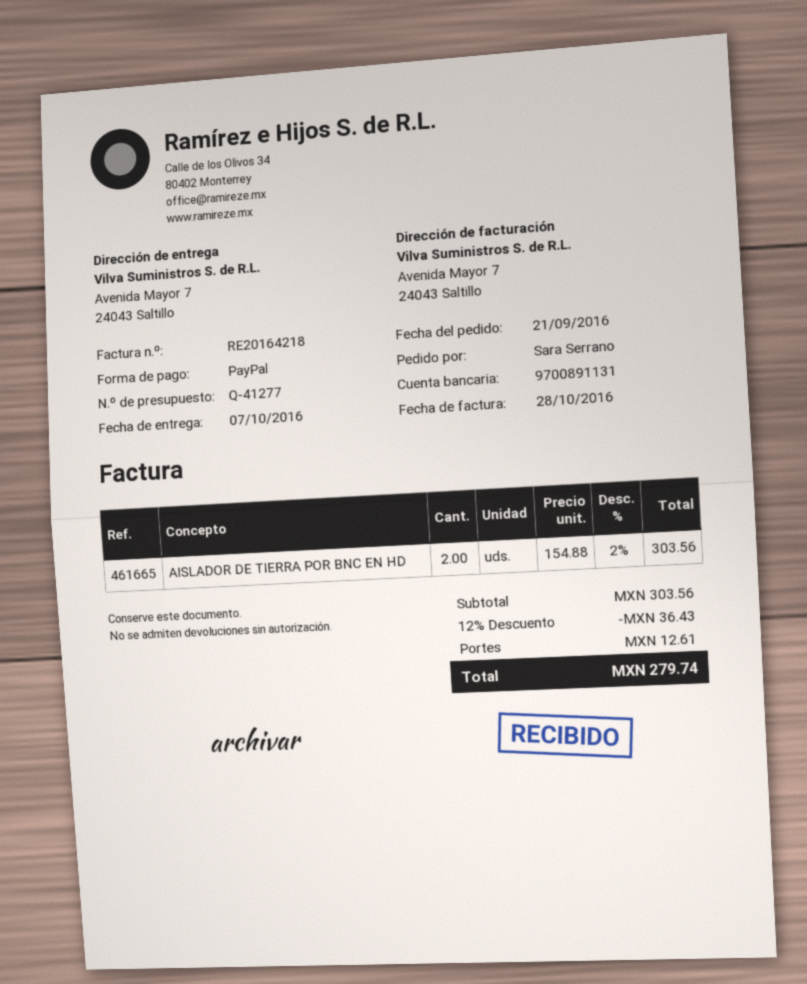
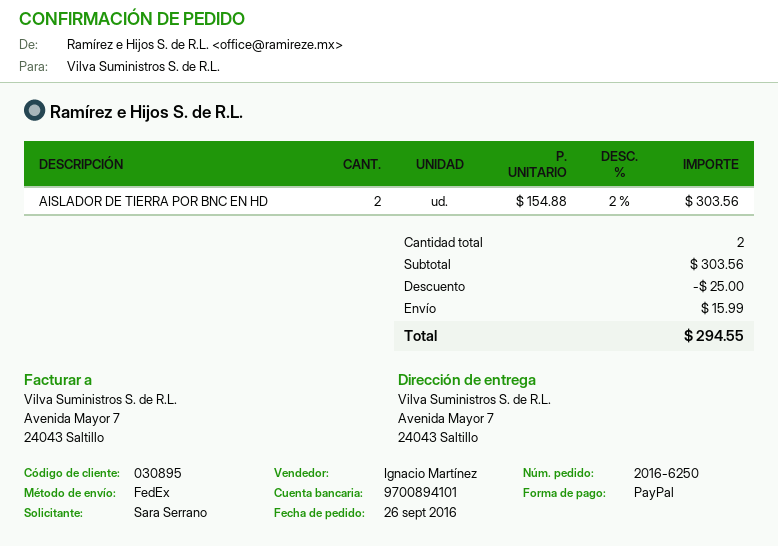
order date: 2016-09-21 -> 2016-09-26
bank account: 9700891131 -> 9700894101
discount: 36.43 -> 25.00
shipping: 12.61 -> 15.99
total: 279.74 -> 294.55

